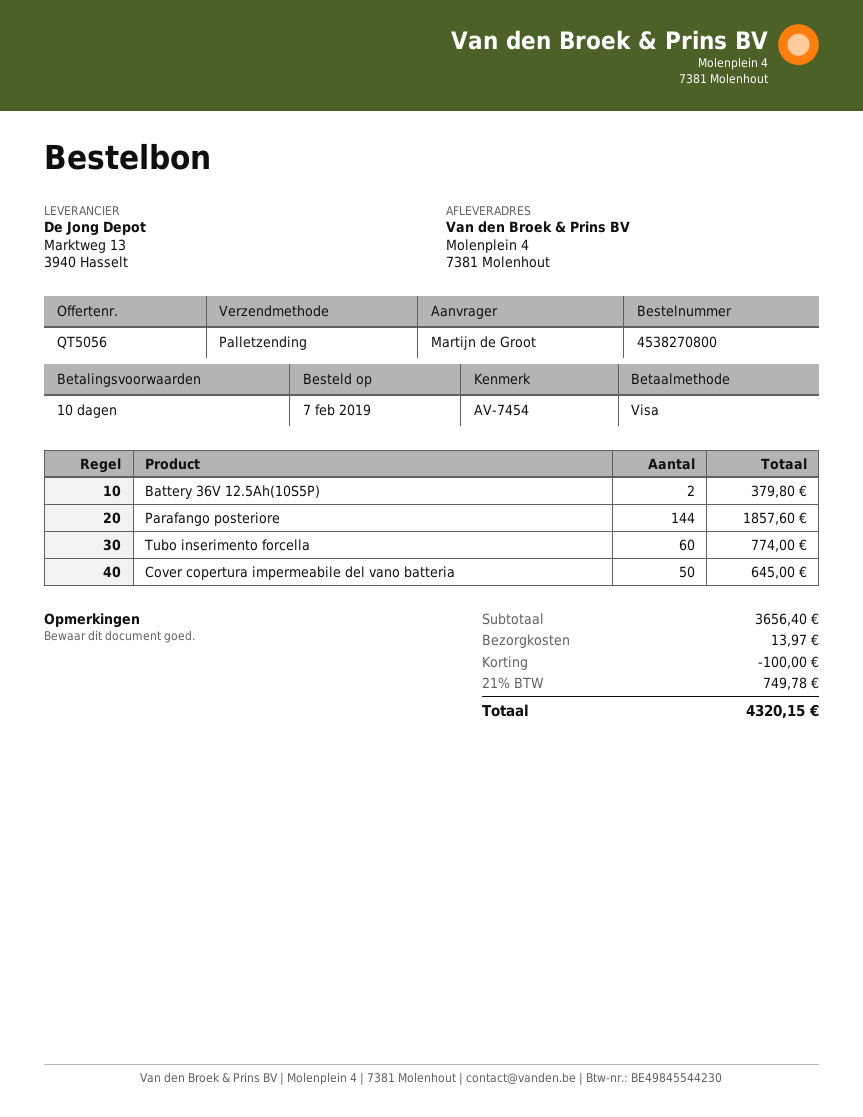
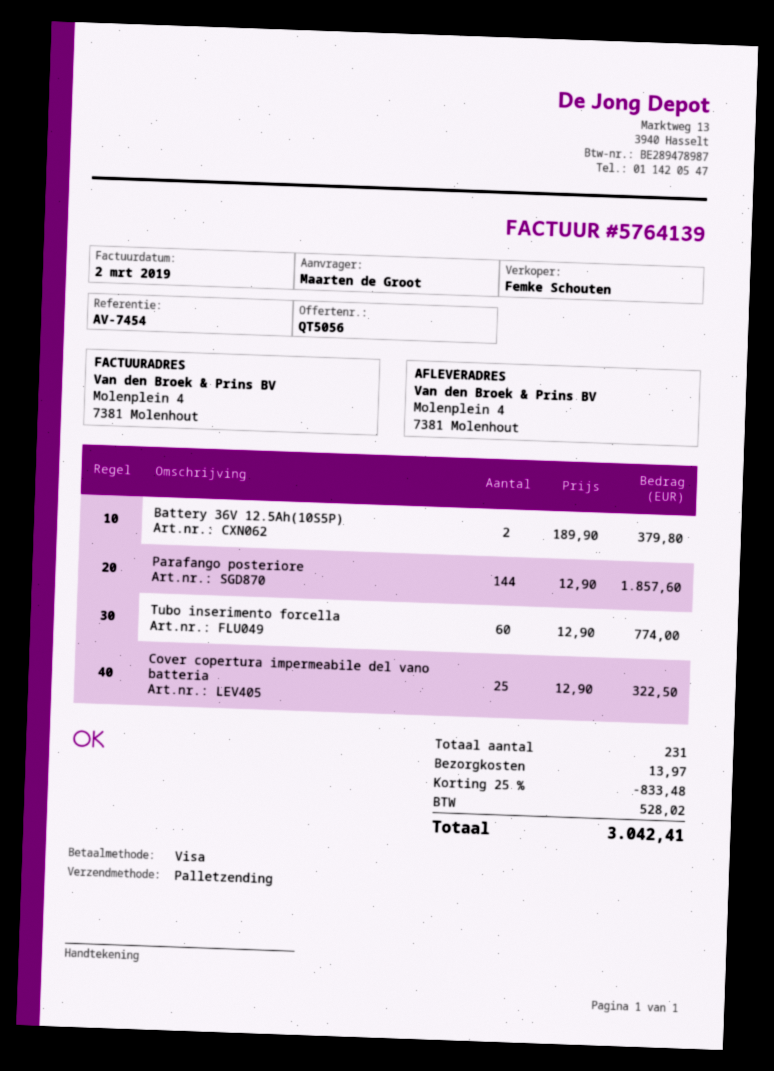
ordered by: Martijn de Groot -> Maarten de Groot
Cover copertura impermeabile del vano batteria: 50 for 645.00 -> 25 for 322.50
discount: 100.00 -> 833.48
tax: 749.78 -> 528.02
total: 4320.15 -> 3042.41

